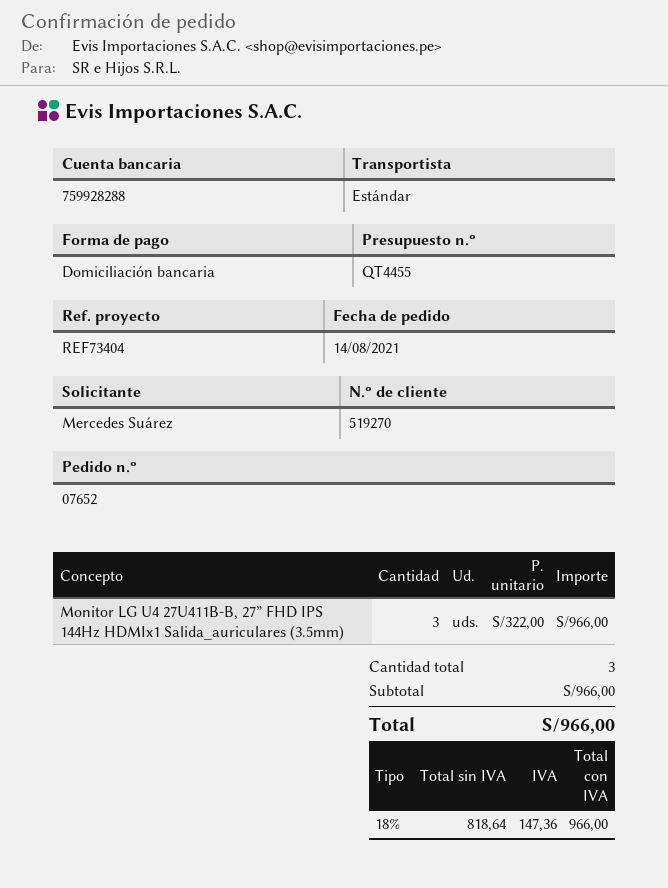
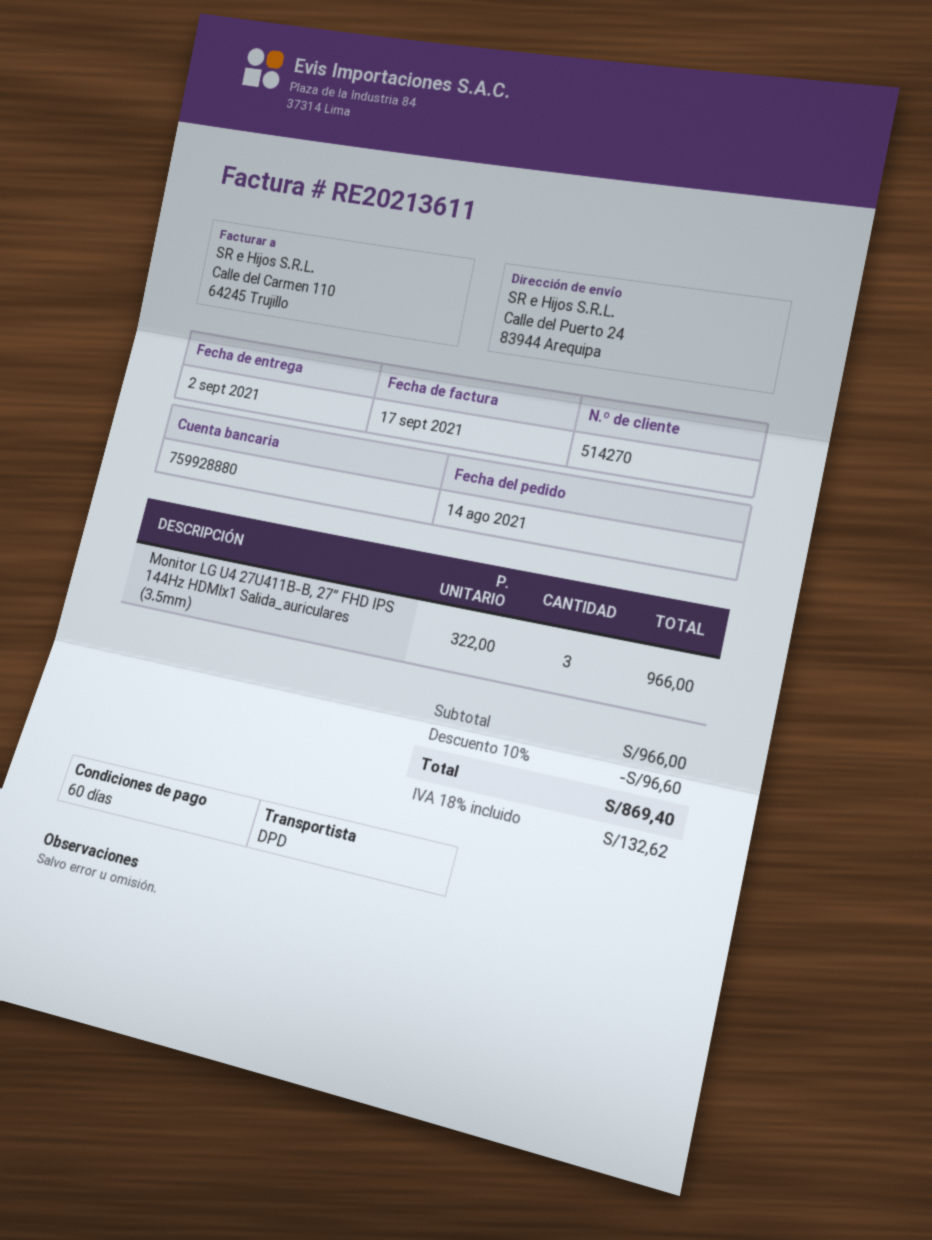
customer number: 519270 -> 514270
bank account: 759928288 -> 759928880
shipping method: standard -> DPD
discount: none -> 10% = 96.60
tax: 18% = 147.36 -> 18% = 132.62
total: 966.00 -> 869.40

